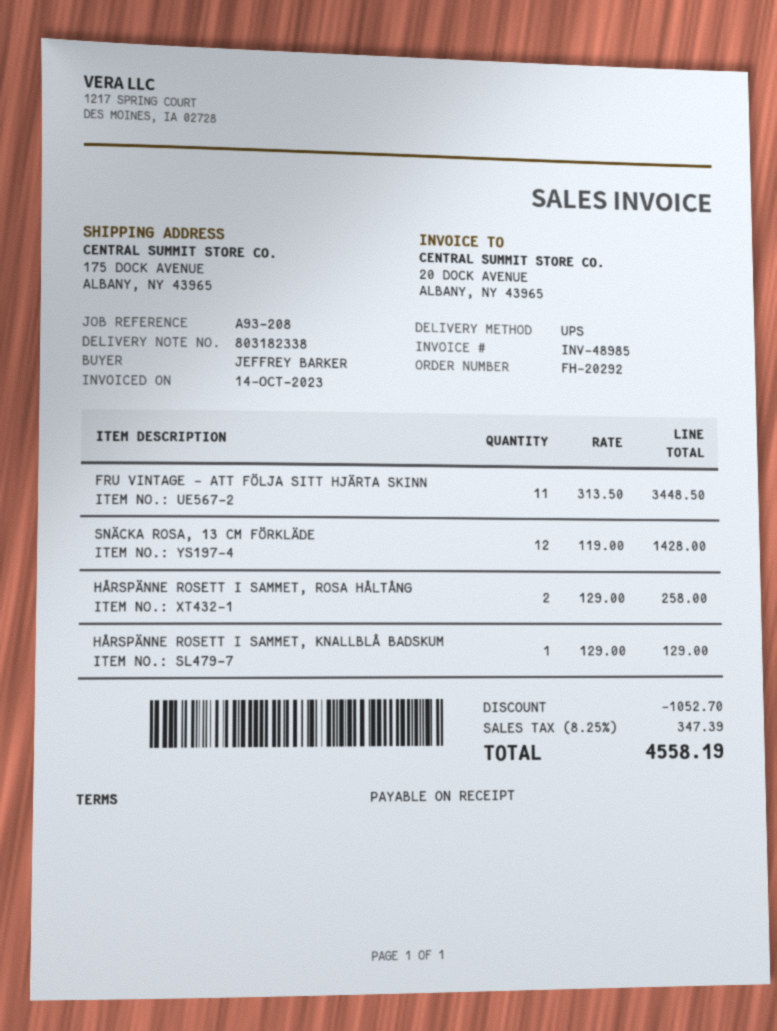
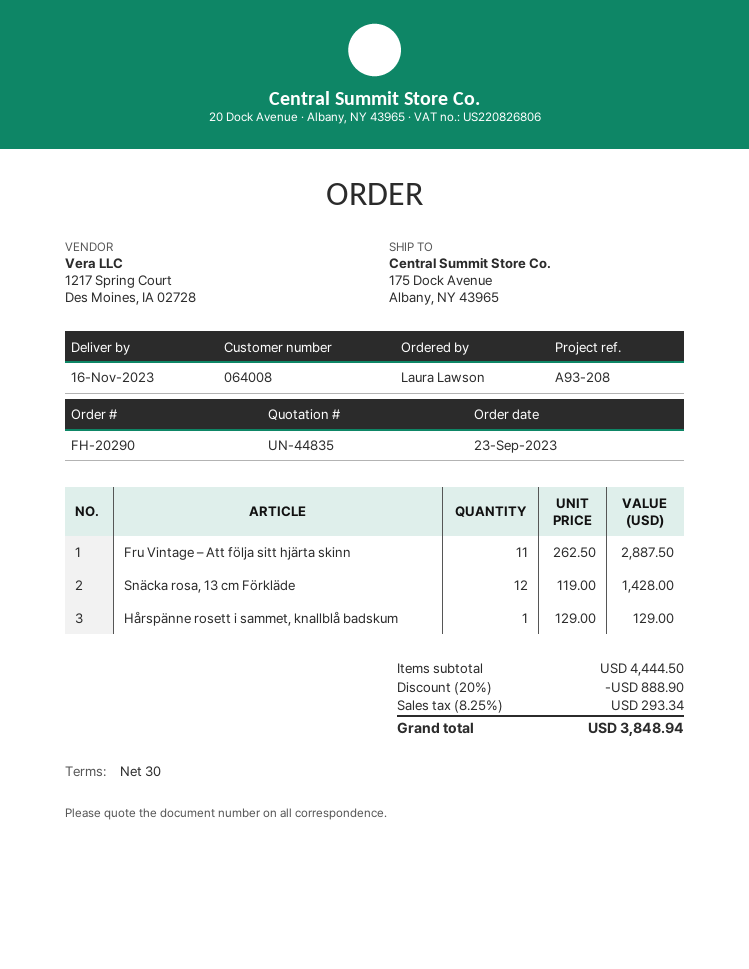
order number: FH-20292 -> FH-20290
payment terms: on receipt -> 30 days
ordered by: JEFFREY BARKER -> Laura Lawson
FRU VINTAGE – ATT FÖLJA SITT HJÄRTA SKINN: 11 x 313.50 = 3448.50 -> 11 x 262.50 = 2887.50
HÅRSPÄNNE ROSETT I SAMMET, ROSA HÅLTÅNG: 2 x 129.00 = 258.00 -> none
discount: 1052.70 -> 888.90
tax: 8.25% = 347.39 -> 8.25% = 293.34
total: 4558.19 -> 3848.94

